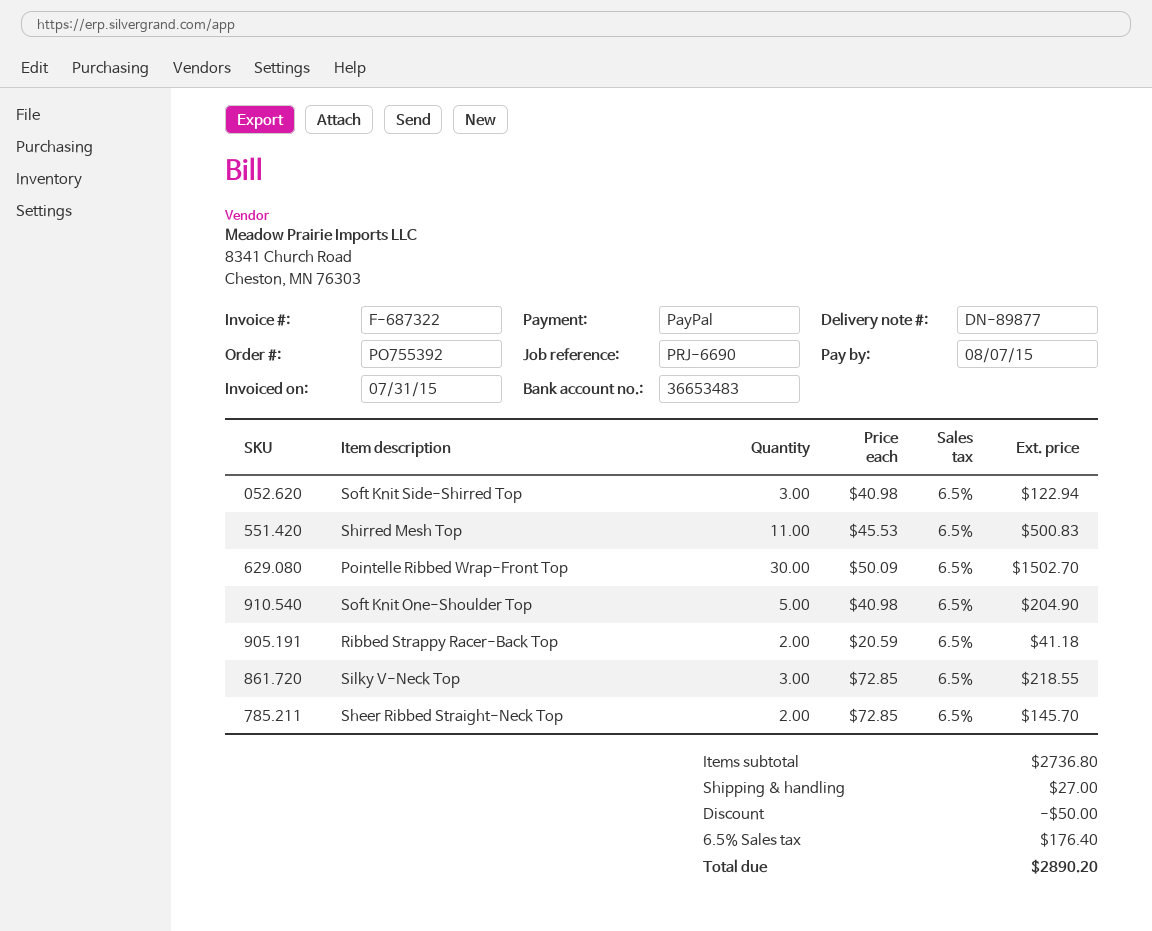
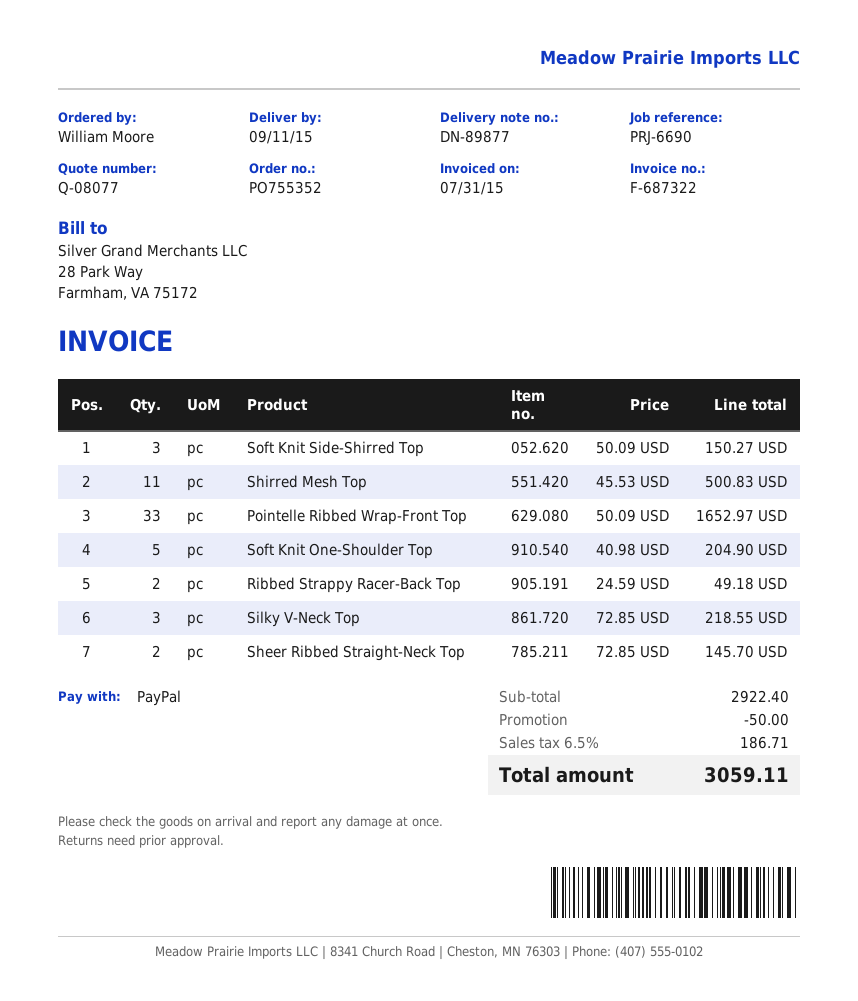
order number: PO755392 -> PO755352
Soft Knit Side-Shirred Top: 3 x 40.98 = 122.94 -> 3 x 50.09 = 150.27
Pointelle Ribbed Wrap-Front Top: 30 x 50.09 = 1502.70 -> 33 x 50.09 = 1652.97
Ribbed Strappy Racer-Back Top: 2 x 20.59 = 41.18 -> 2 x 24.59 = 49.18
subtotal: 2736.80 -> 2922.40
shipping: 27.00 -> none
tax: 6.5% = 176.40 -> 6.5% = 186.71
total: 2890.20 -> 3059.11

